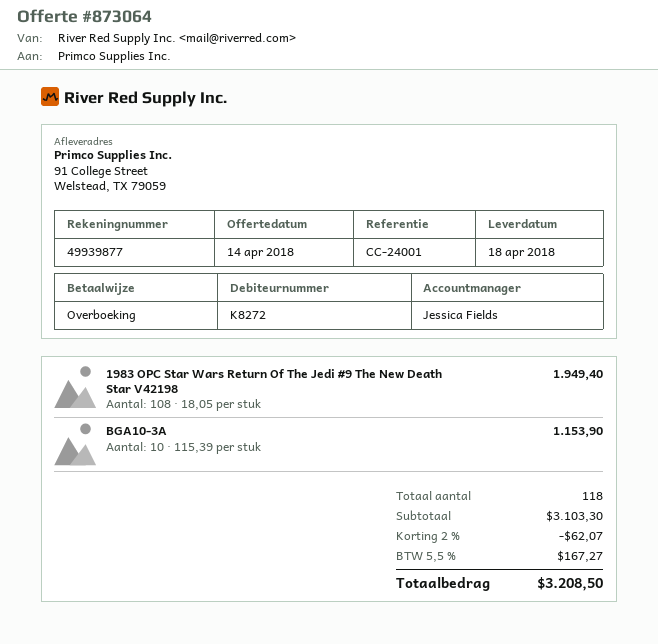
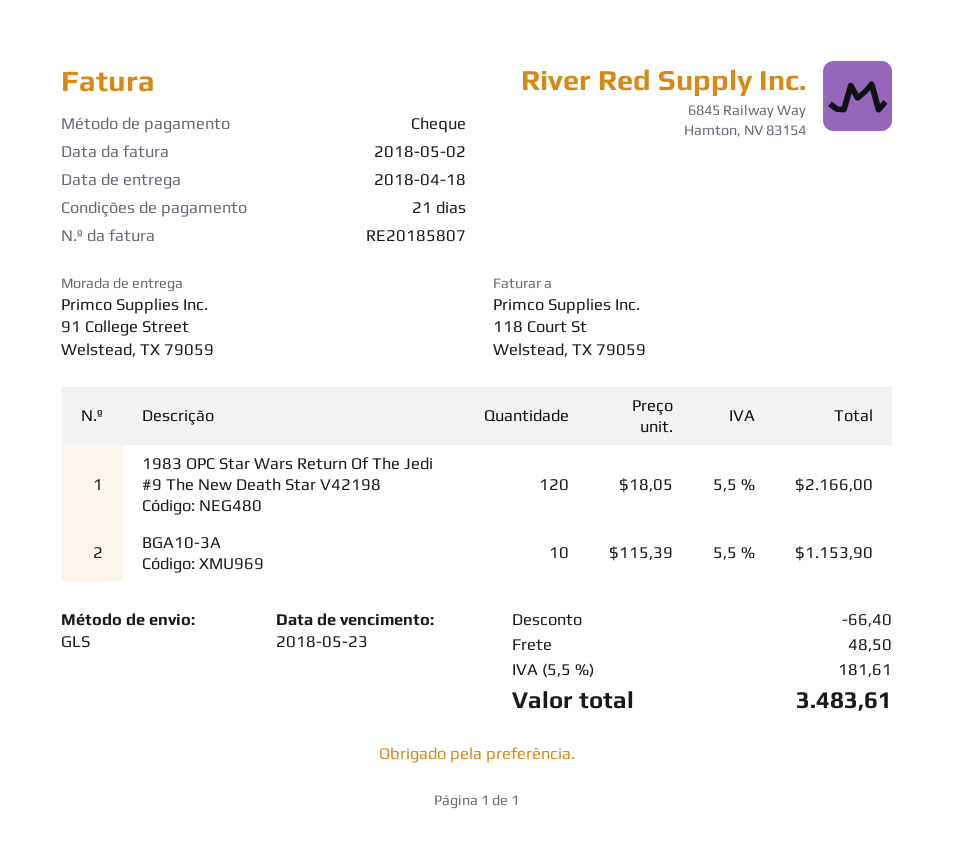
payment method: bank transfer -> cheque
1983 OPC Star Wars Return Of The Jedi #9 The New Death Star V42198: 108 x 18.05 = 1949.40 -> 120 x 18.05 = 2166.00
discount: 62.07 -> 66.40
shipping: none -> 48.50
tax: 5.5% = 167.27 -> 5.5% = 181.61
total: 3208.50 -> 3483.61

